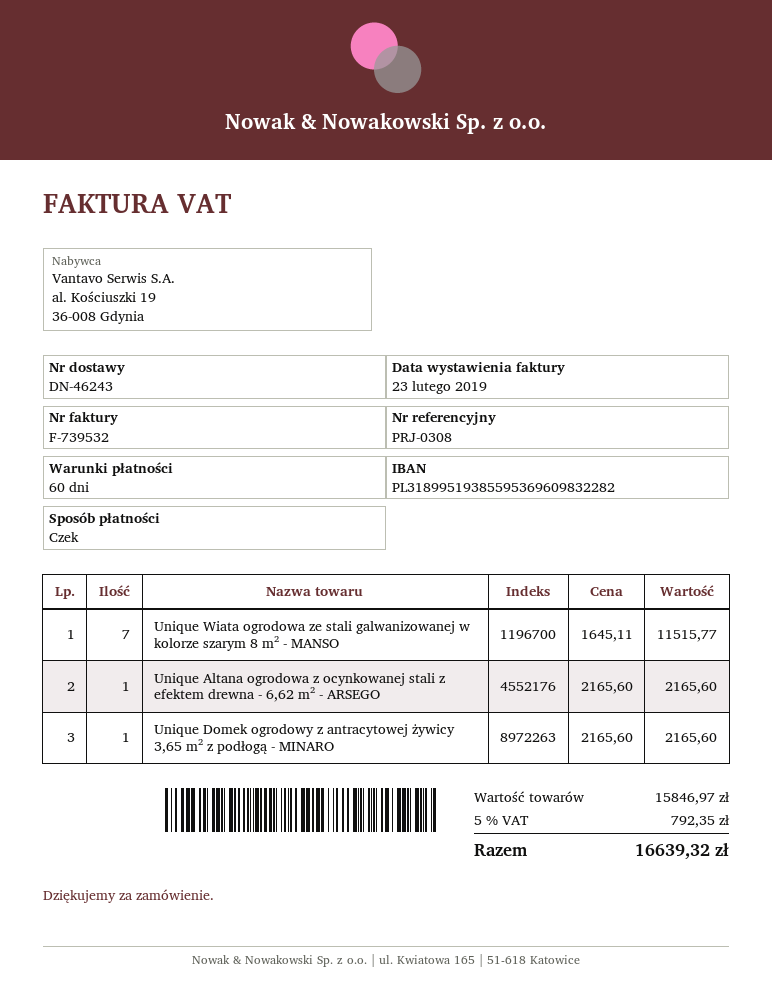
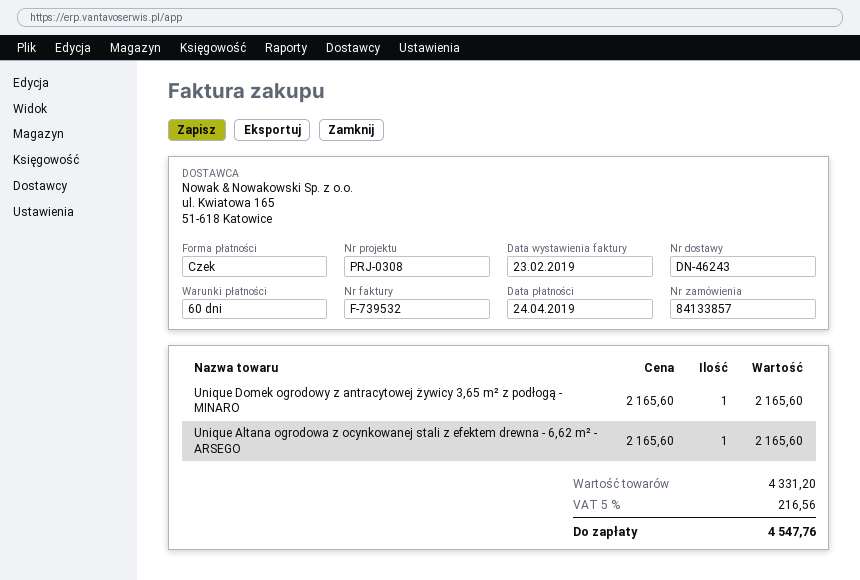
Unique Wiata ogrodowa ze stali galwanizowanej w kolorze szarym 8 m² - MANSO: 7 x 1645.11 = 11515.77 -> none
subtotal: 15846.97 -> 4331.20
tax: 5% = 792.35 -> 5% = 216.56
total: 16639.32 -> 4547.76

